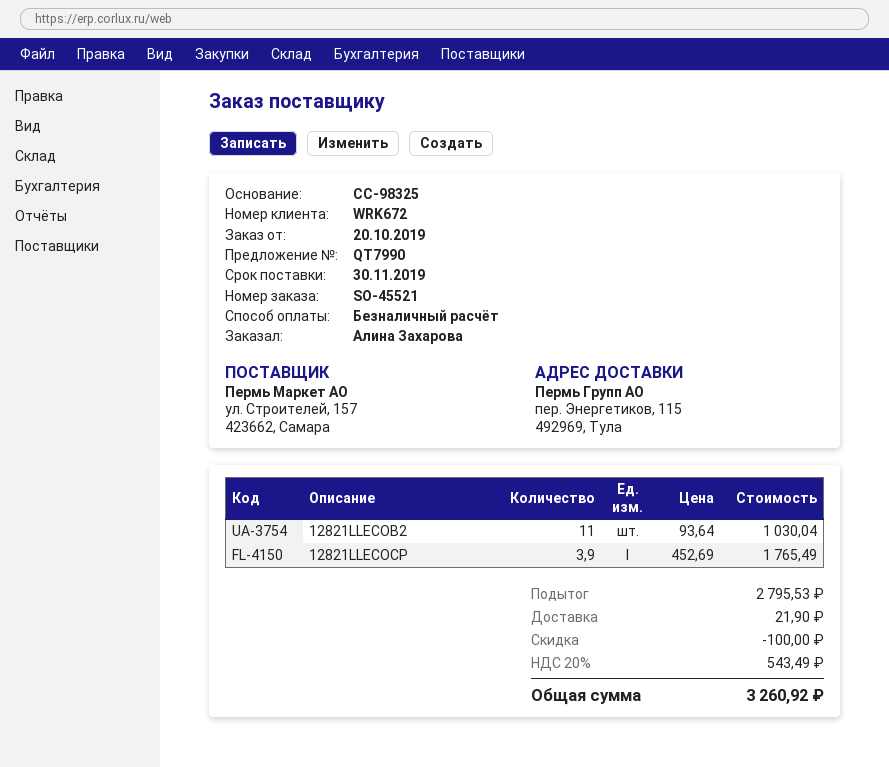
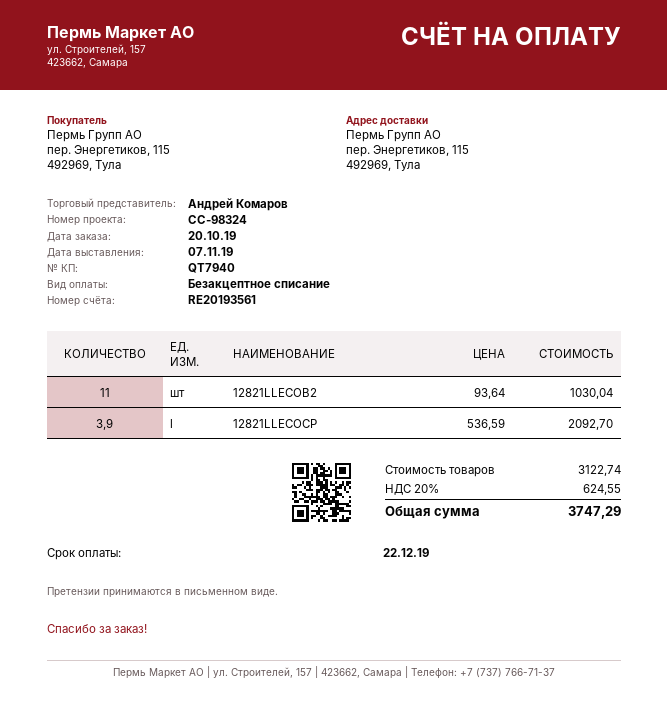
quote number: QT7990 -> QT7940
reference: CC-98325 -> CC-98324
payment method: bank transfer -> direct debit
12821LLECOCP: 3.9 x 452.69 = 1765.49 -> 3.9 x 536.59 = 2092.70
subtotal: 2795.53 -> 3122.74
discount: 100.00 -> none
shipping: 21.90 -> none
tax: 20% = 543.49 -> 20% = 624.55
total: 3260.92 -> 3747.29

